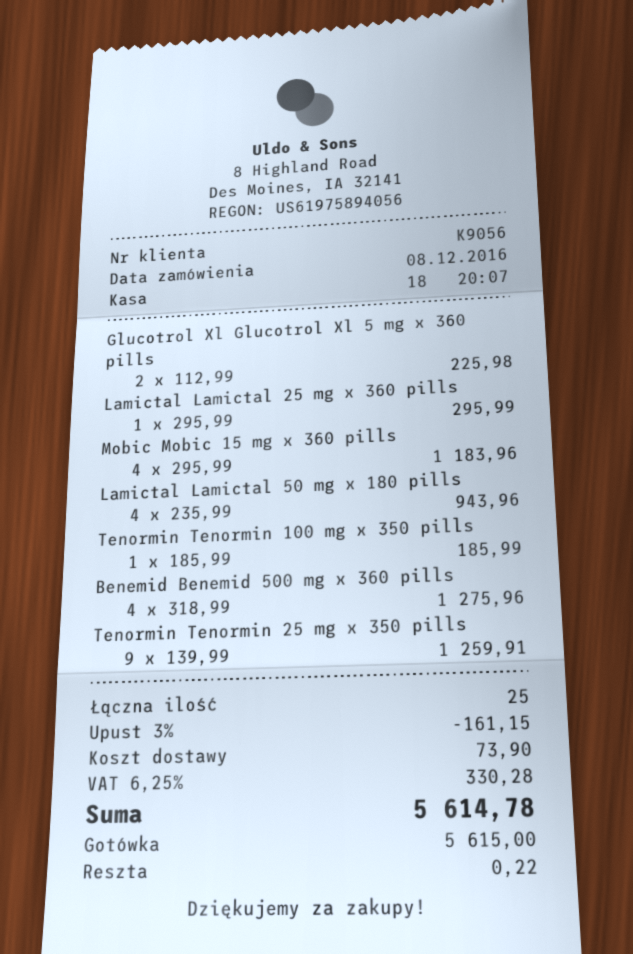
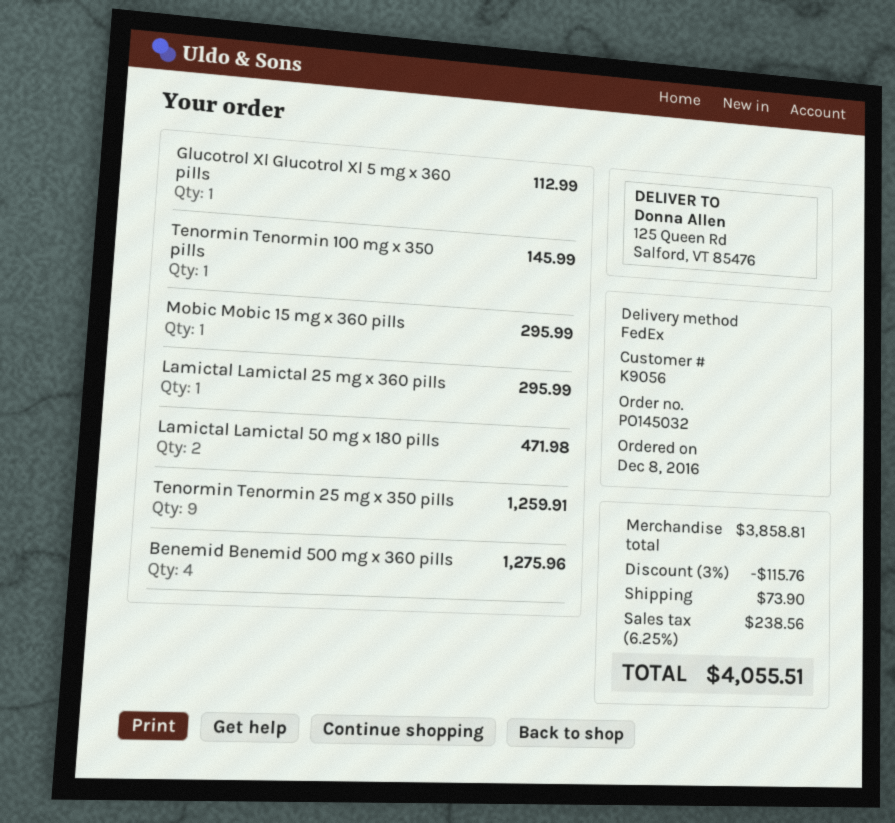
Glucotrol Xl Glucotrol Xl 5 mg x 360 pills: 2 for 225.98 -> 1 for 112.99
Mobic Mobic 15 mg x 360 pills: 4 for 1183.96 -> 1 for 295.99
Lamictal Lamictal 50 mg x 180 pills: 4 for 943.96 -> 2 for 471.98
Tenormin Tenormin 100 mg x 350 pills: 1 for 185.99 -> 1 for 145.99
discount: 3% = 161.15 -> 3% = 115.76
tax: 6.25% = 330.28 -> 6.25% = 238.56
total: 5614.78 -> 4055.51

